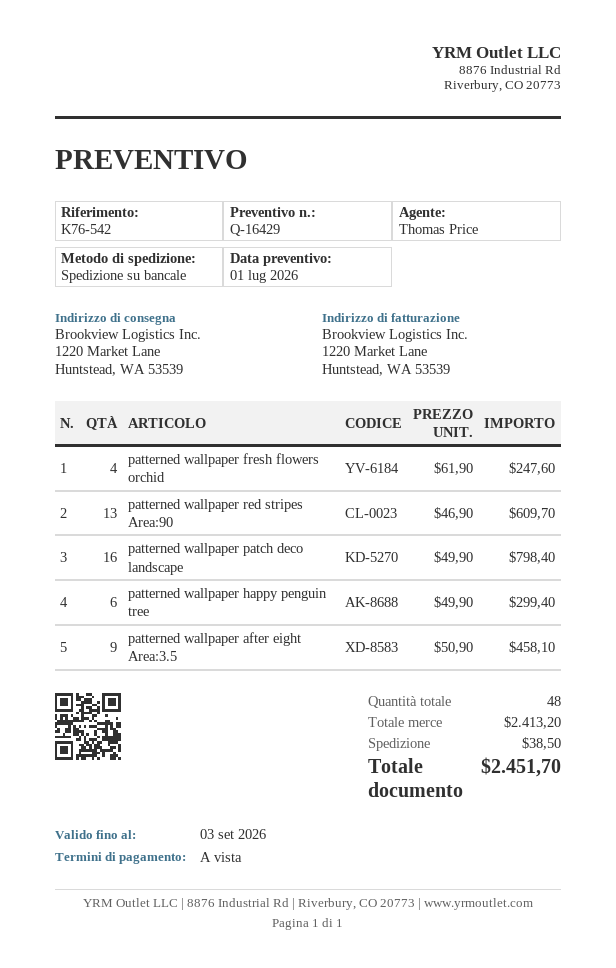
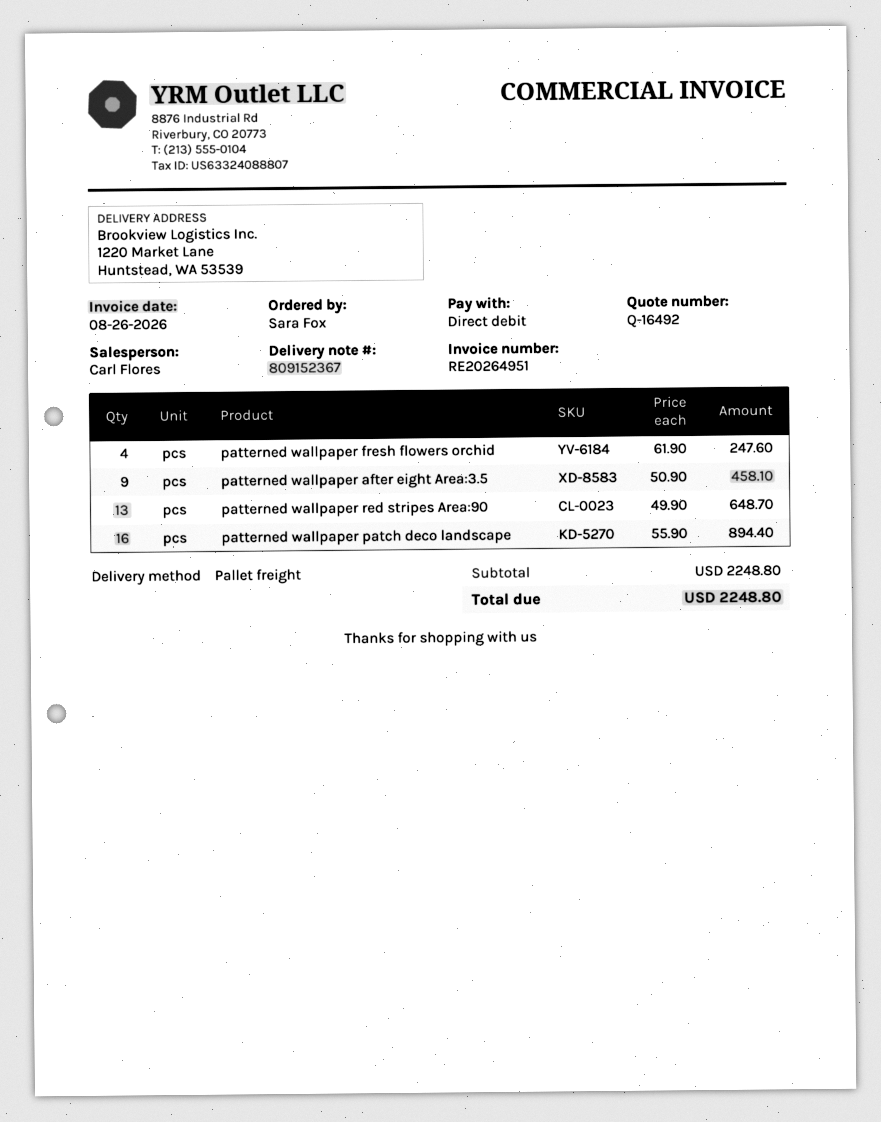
quote number: Q-16429 -> Q-16492
sales rep: Thomas Price -> Carl Flores
patterned wallpaper red stripes Area:90: 13 x 46.90 = 609.70 -> 13 x 49.90 = 648.70
patterned wallpaper patch deco landscape: 16 x 49.90 = 798.40 -> 16 x 55.90 = 894.40
patterned wallpaper happy penguin tree: 6 x 49.90 = 299.40 -> none
subtotal: 2413.20 -> 2248.80
shipping: 38.50 -> none
total: 2451.70 -> 2248.80

